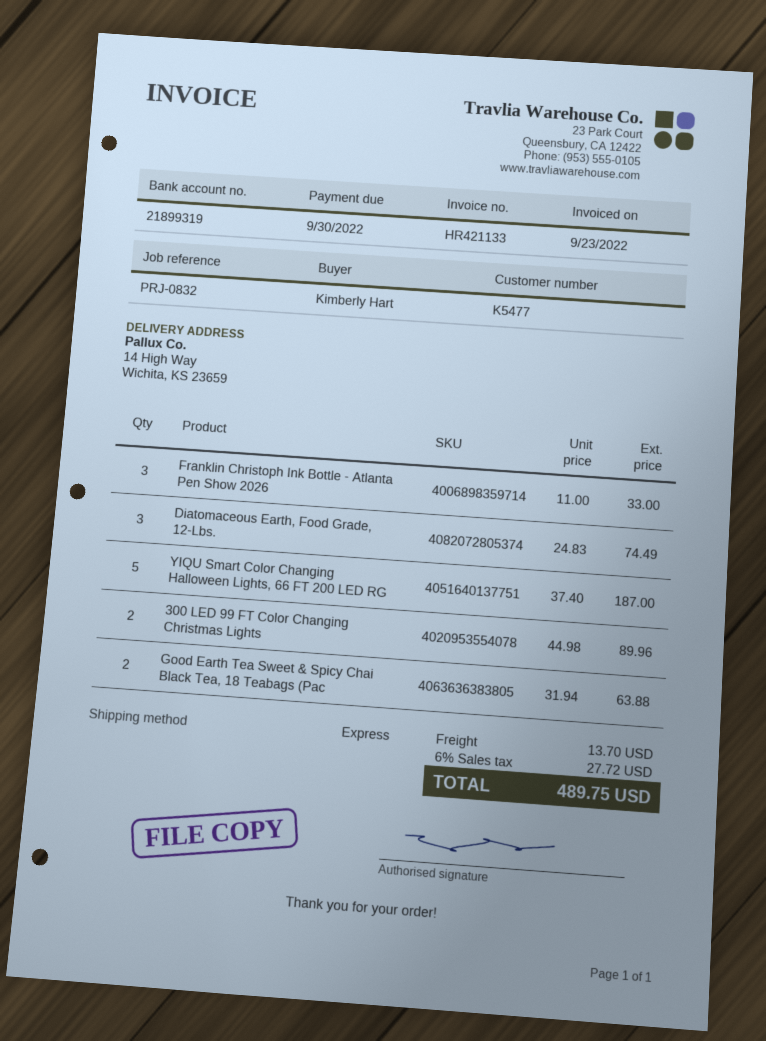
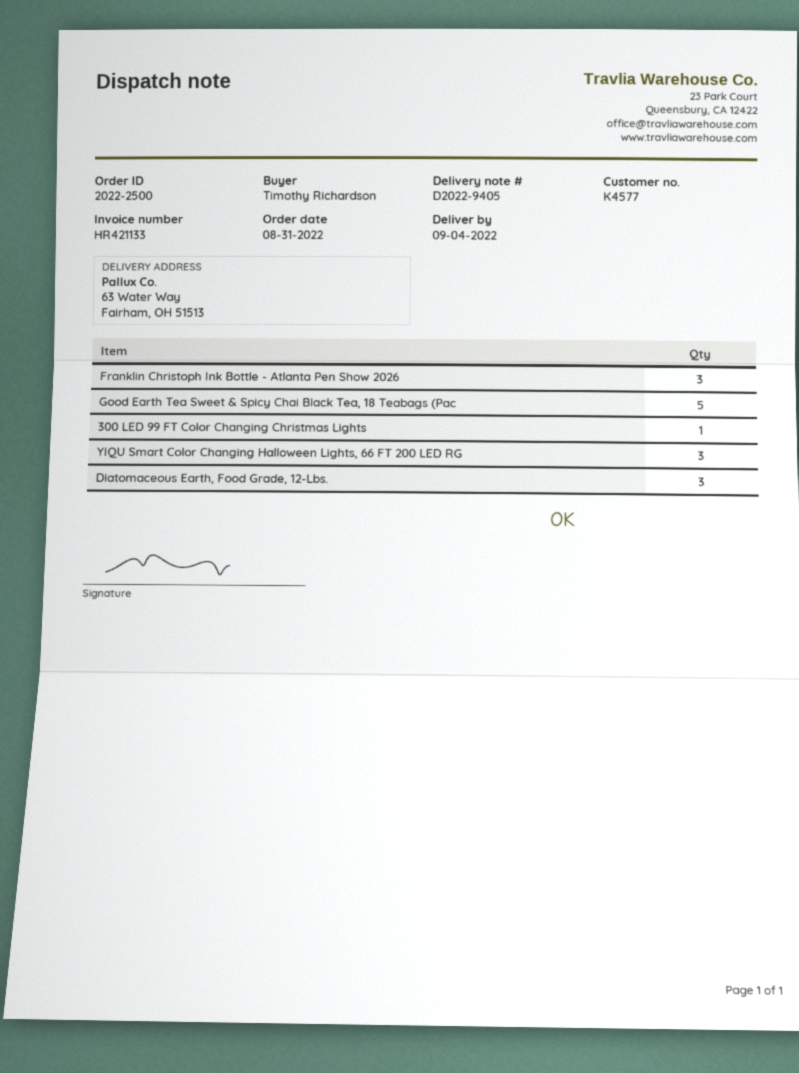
customer number: K5477 -> K4577
ordered by: Kimberly Hart -> Timothy Richardson
ship to: 14 High Way, Wichita, KS 23659 -> 63 Water Way, Fairham, OH 51513
YIQU Smart Color Changing Halloween Lights, 66 FT 200 LED RG: 5 -> 3
300 LED 99 FT Color Changing Christmas Lights: 2 -> 1
Good Earth Tea Sweet & Spicy Chai Black Tea, 18 Teabags (Pac: 2 -> 5

